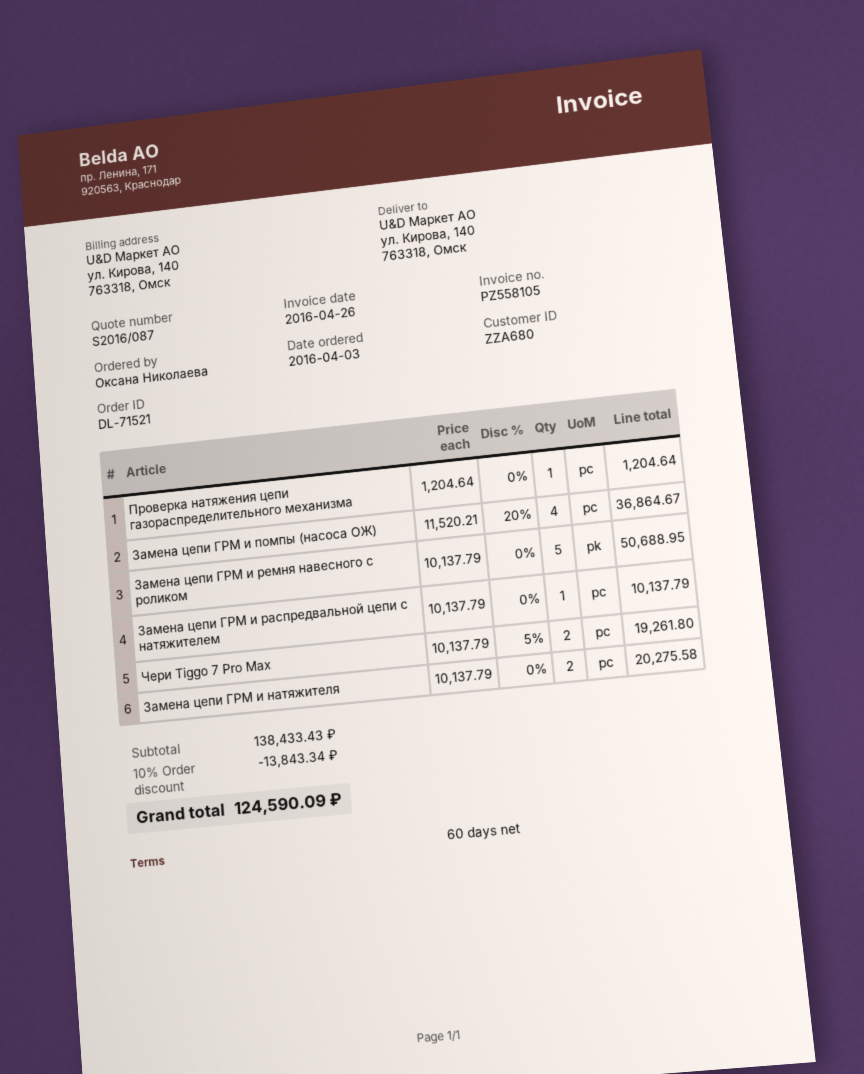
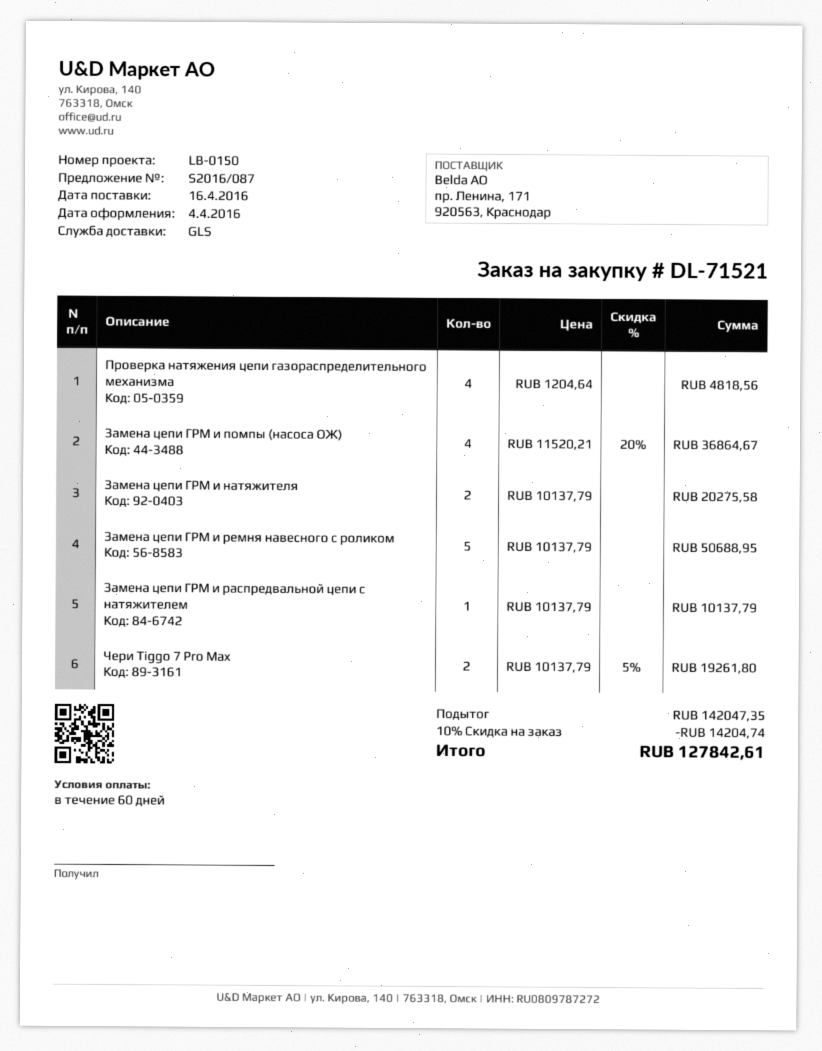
order date: 2016-04-03 -> 2016-04-04
Проверка натяжения цепи газораспределительного механизма: 1 x 1204.64 = 1204.64 -> 4 x 1204.64 = 4818.56
subtotal: 138433.43 -> 142047.35
discount: 10% = 13843.34 -> 10% = 14204.74
total: 124590.09 -> 127842.61

